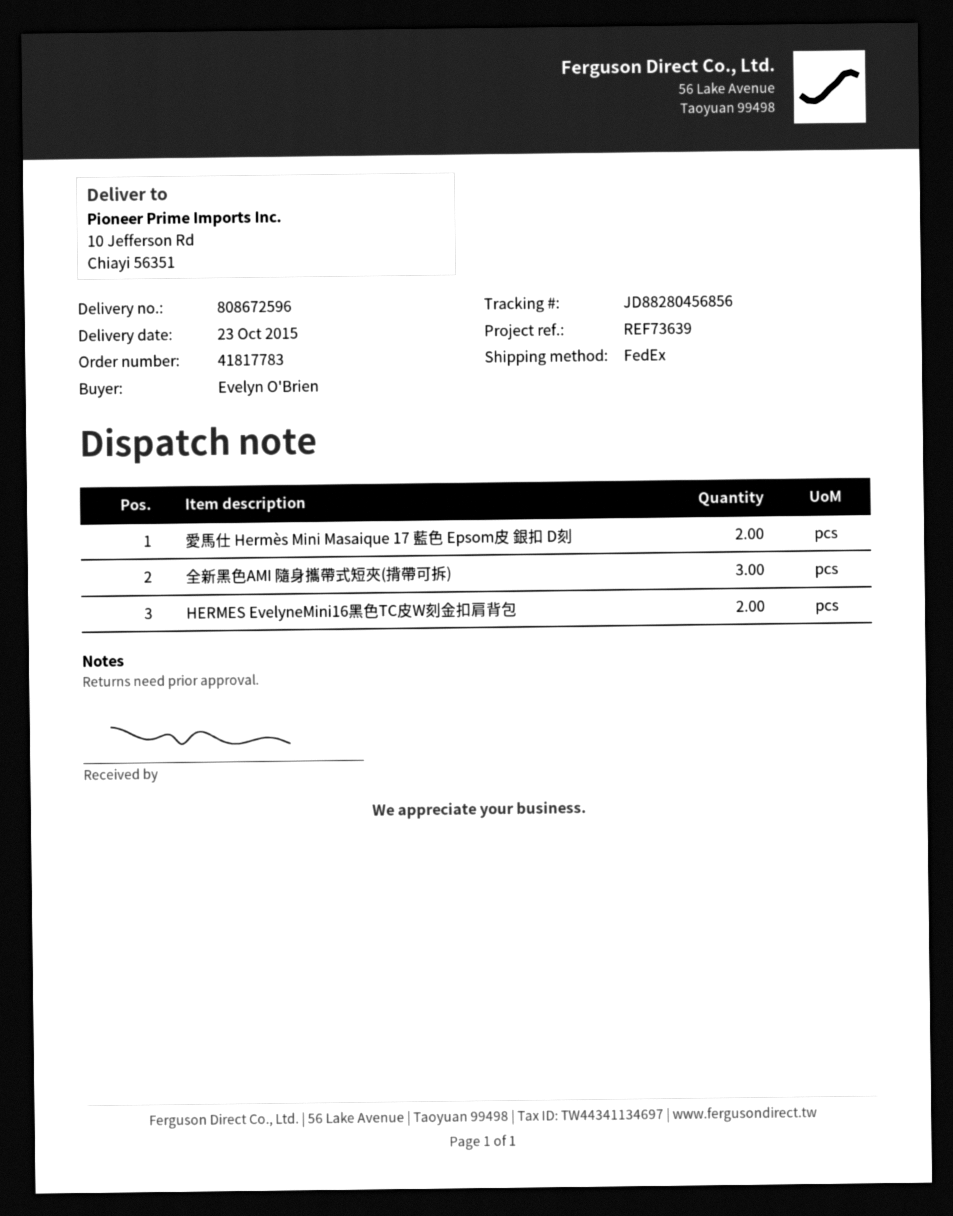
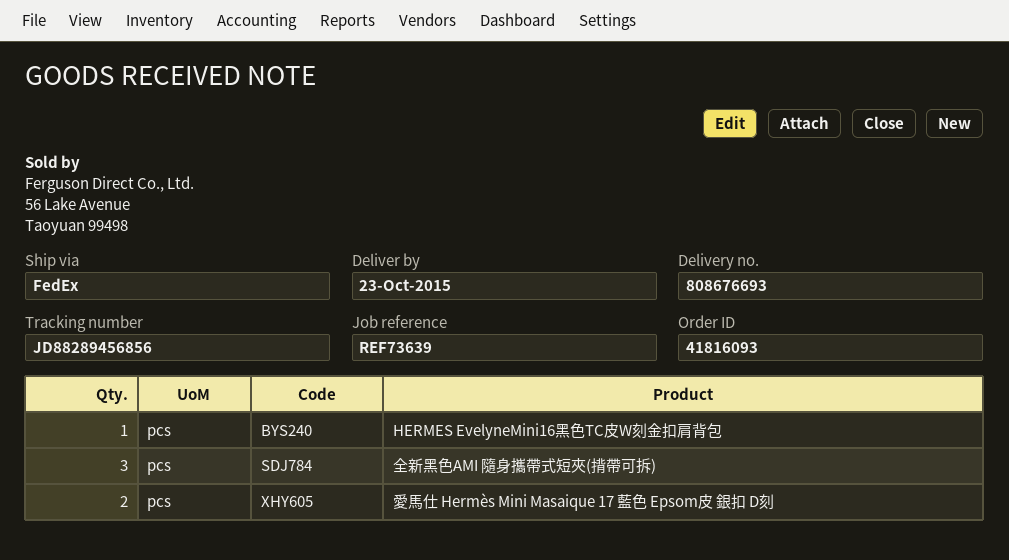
order number: 41817783 -> 41816093
delivery note number: 808672596 -> 808676693
tracking number: JD88280456856 -> JD88289456856
HERMES EvelyneMini16黑色TC皮W刻金扣肩背包: 2 -> 1

